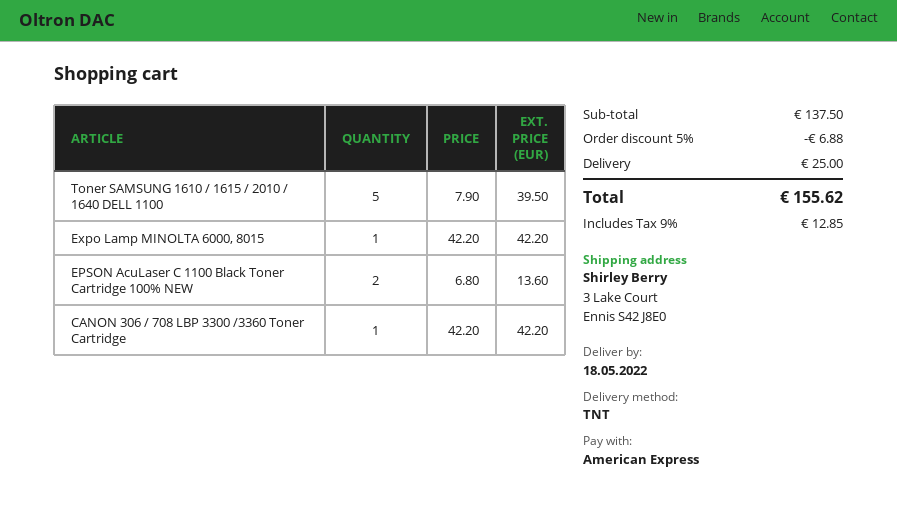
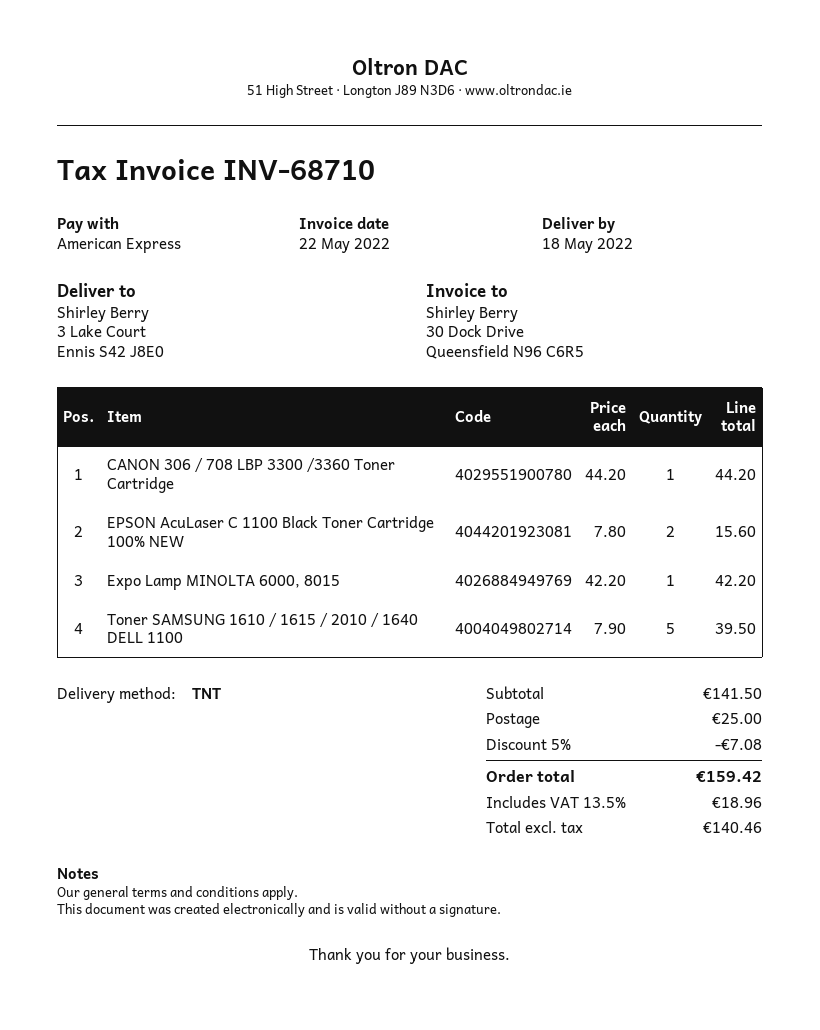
EPSON AcuLaser C 1100 Black Toner Cartridge 100% NEW: 2 x 6.80 = 13.60 -> 2 x 7.80 = 15.60
CANON 306 / 708 LBP 3300 /3360 Toner Cartridge: 1 x 42.20 = 42.20 -> 1 x 44.20 = 44.20
subtotal: 137.50 -> 141.50
discount: 5% = 6.88 -> 5% = 7.08
tax: 9% = 12.85 -> 13.5% = 18.96
total: 155.62 -> 159.42

